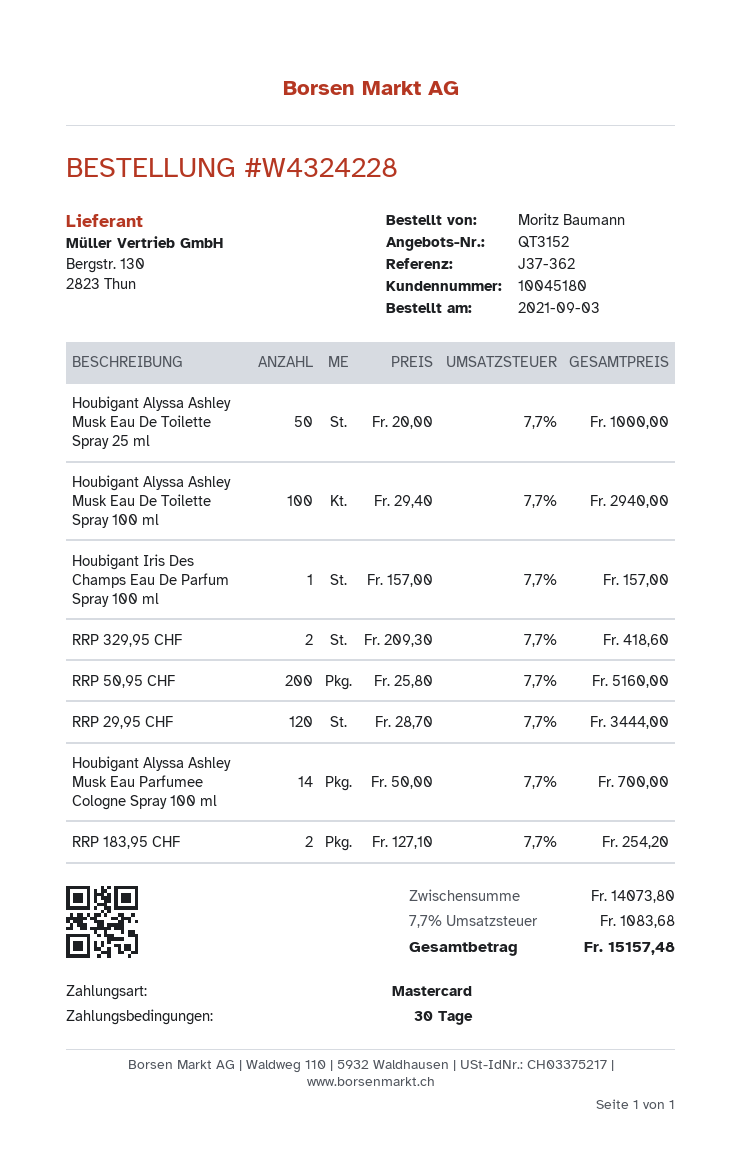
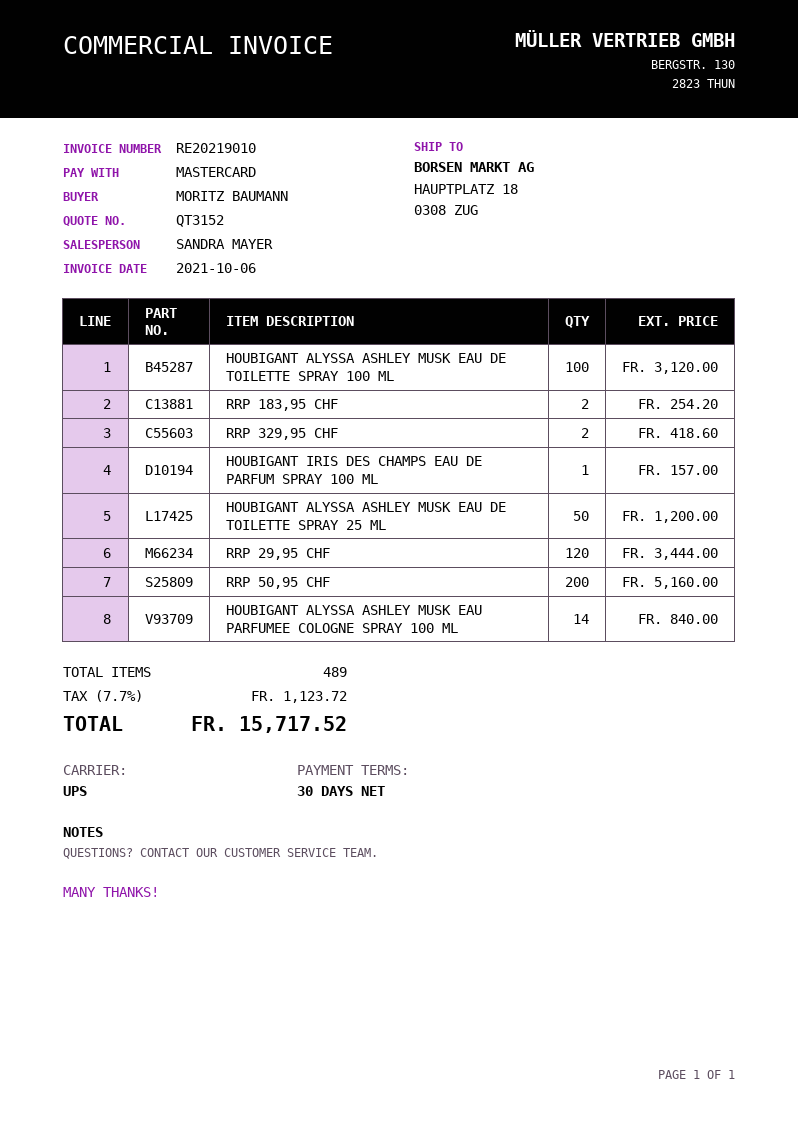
Houbigant Alyssa Ashley Musk Eau De Toilette Spray 25 ml: 50 for 1000.00 -> 50 for 1200.00
Houbigant Alyssa Ashley Musk Eau De Toilette Spray 100 ml: 100 for 2940.00 -> 100 for 3120.00
Houbigant Alyssa Ashley Musk Eau Parfumee Cologne Spray 100 ml: 14 for 700.00 -> 14 for 840.00
tax: 7.7% = 1083.68 -> 7.7% = 1123.72
total: 15157.48 -> 15717.52

